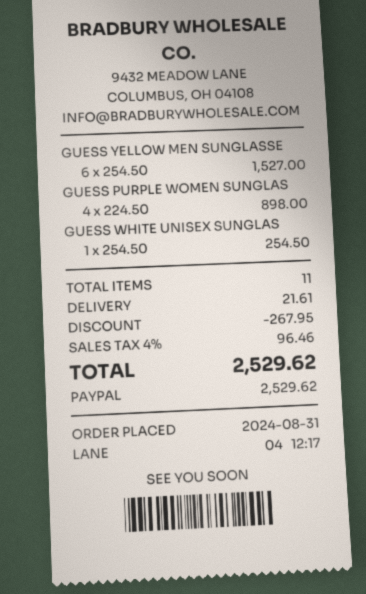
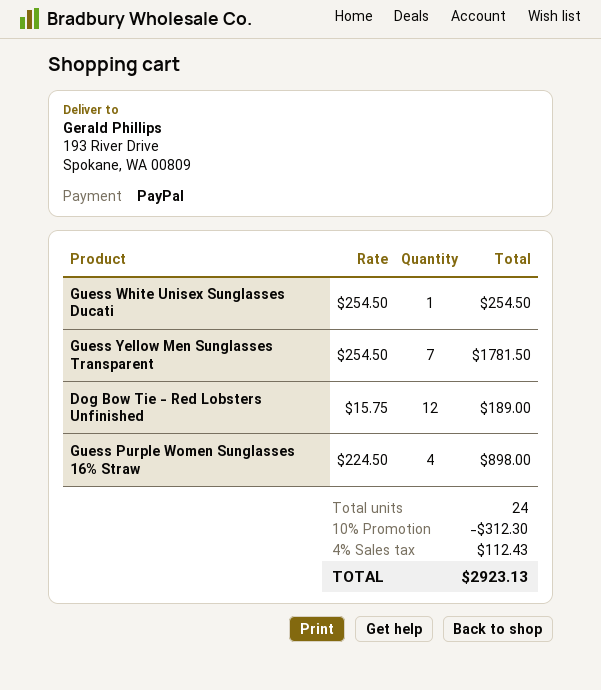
GUESS YELLOW MEN SUNGLASSE: 6 x 254.50 = 1527.00 -> 7 x 254.50 = 1781.50
Dog Bow Tie - Red Lobsters Unfinished: none -> 12 x 15.75 = 189.00
total quantity: 11 -> 24
discount: 267.95 -> 312.30
shipping: 21.61 -> none
tax: 4% = 96.46 -> 4% = 112.43
total: 2529.62 -> 2923.13

